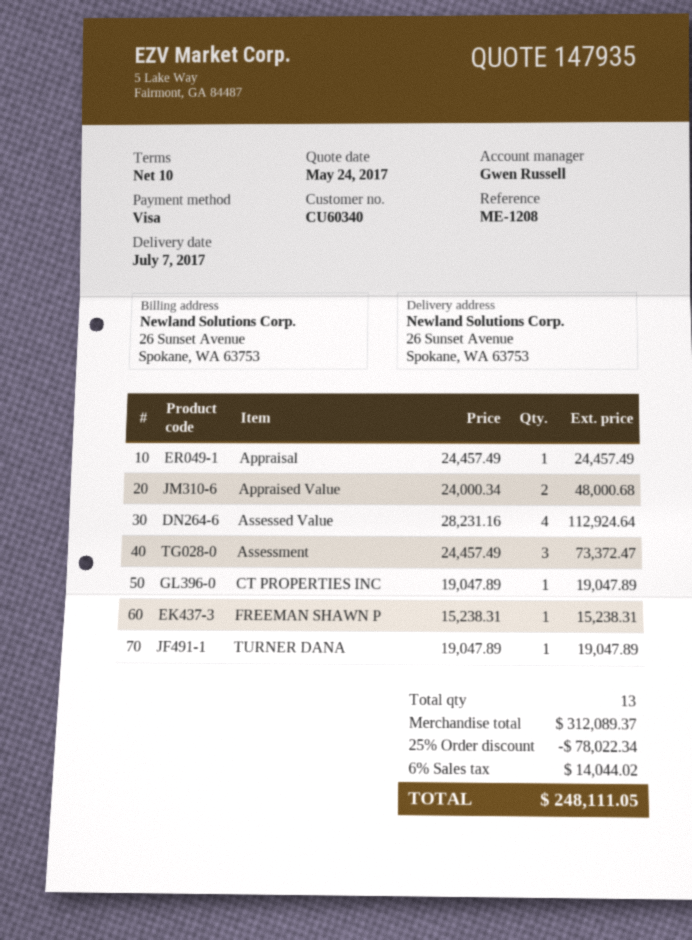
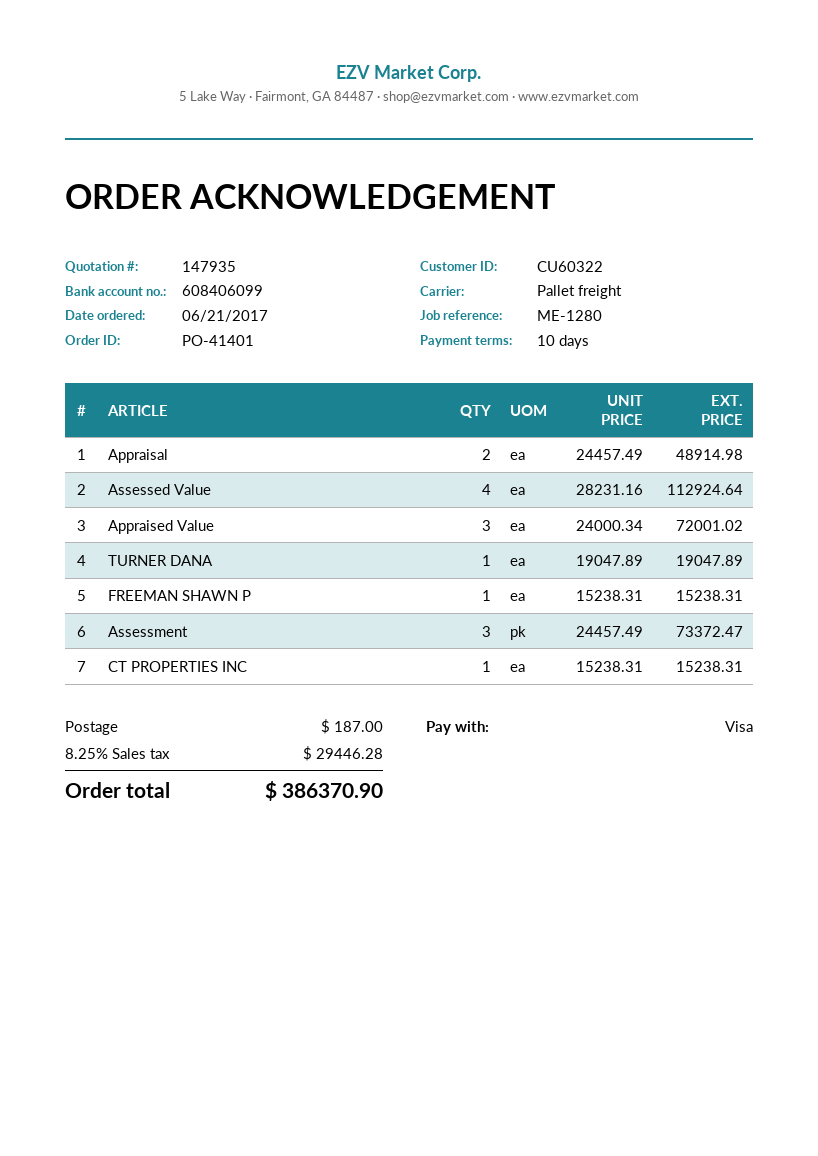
customer number: CU60340 -> CU60322
reference: ME-1208 -> ME-1280
Appraisal: 1 x 24457.49 = 24457.49 -> 2 x 24457.49 = 48914.98
Appraised Value: 2 x 24000.34 = 48000.68 -> 3 x 24000.34 = 72001.02
CT PROPERTIES INC: 1 x 19047.89 = 19047.89 -> 1 x 15238.31 = 15238.31
discount: 25% = 78022.34 -> none
shipping: none -> 187.00
tax: 6% = 14044.02 -> 8.25% = 29446.28
total: 248111.05 -> 386370.90

